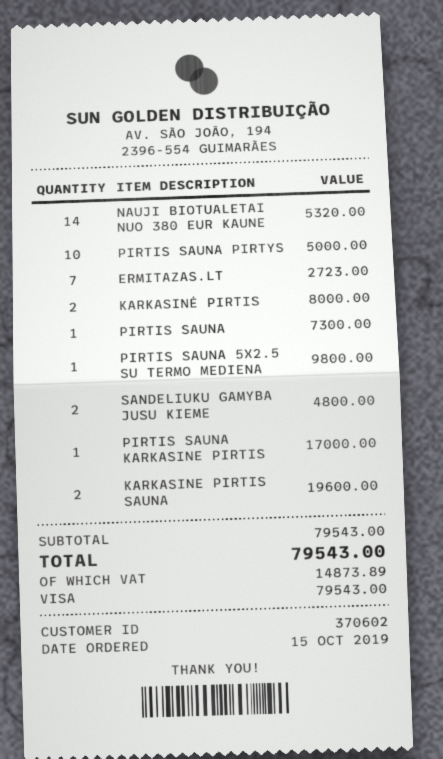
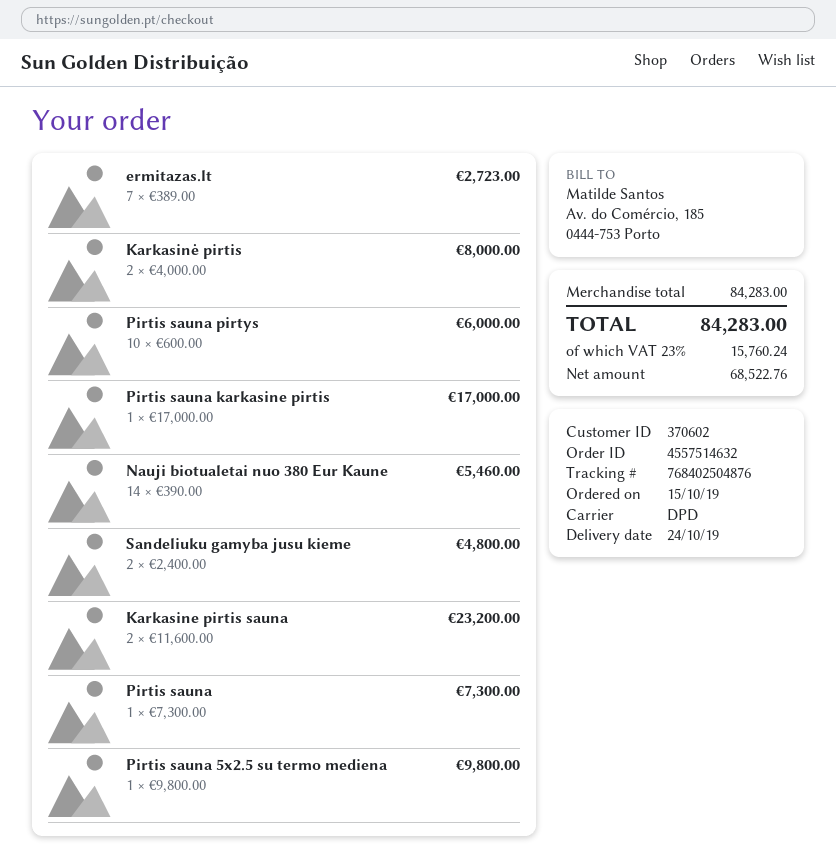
NAUJI BIOTUALETAI NUO 380 EUR KAUNE: 14 for 5320.00 -> 14 for 5460.00
PIRTIS SAUNA PIRTYS: 10 for 5000.00 -> 10 for 6000.00
KARKASINE PIRTIS SAUNA: 2 for 19600.00 -> 2 for 23200.00
subtotal: 79543.00 -> 84283.00
tax: 14873.89 -> 15760.24
total: 79543.00 -> 84283.00

